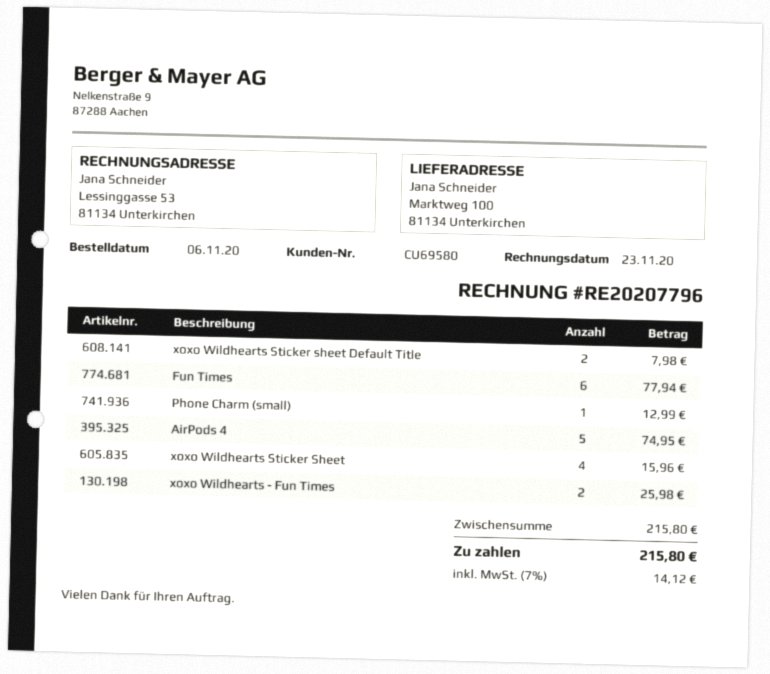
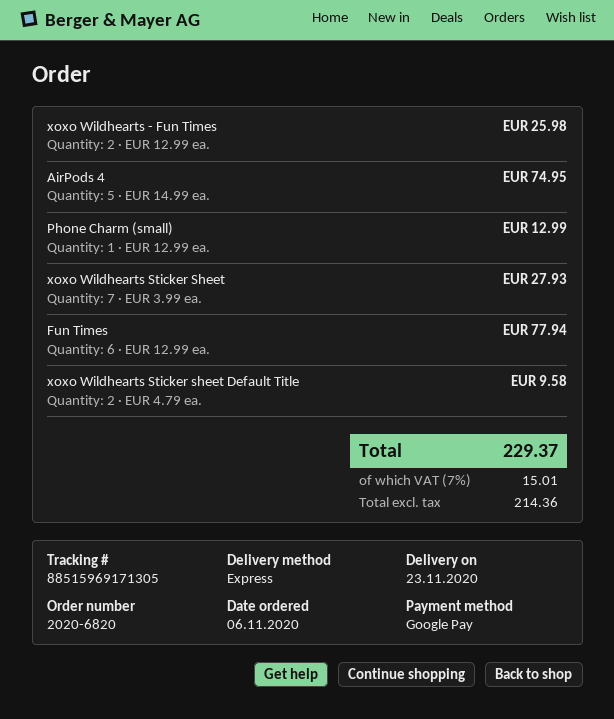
xoxo Wildhearts Sticker sheet Default Title: 2 for 7.98 -> 2 for 9.58
xoxo Wildhearts Sticker Sheet: 4 for 15.96 -> 7 for 27.93
tax: 7% = 14.12 -> 7% = 15.01
total: 215.80 -> 229.37

